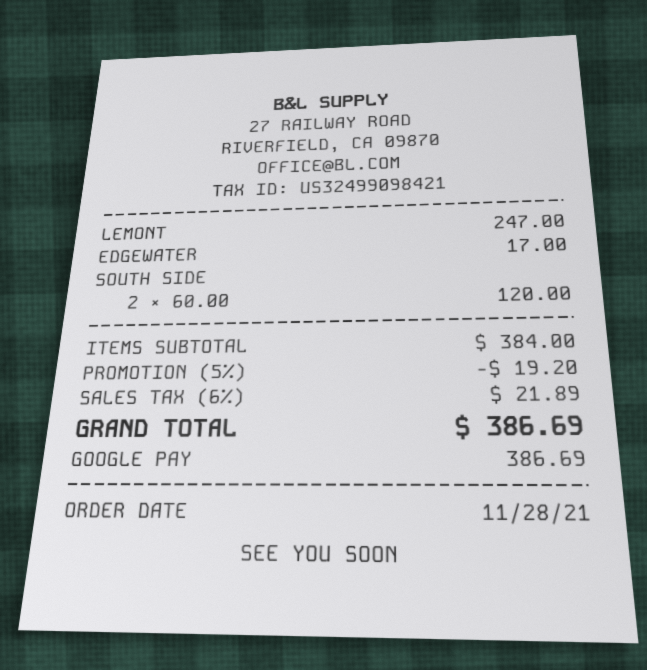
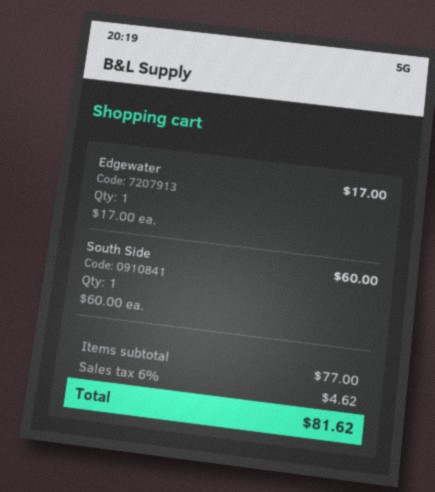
LEMONT: 1 x 247.00 = 247.00 -> none
SOUTH SIDE: 2 x 60.00 = 120.00 -> 1 x 60.00 = 60.00
subtotal: 384.00 -> 77.00
discount: 5% = 19.20 -> none
tax: 6% = 21.89 -> 6% = 4.62
total: 386.69 -> 81.62

